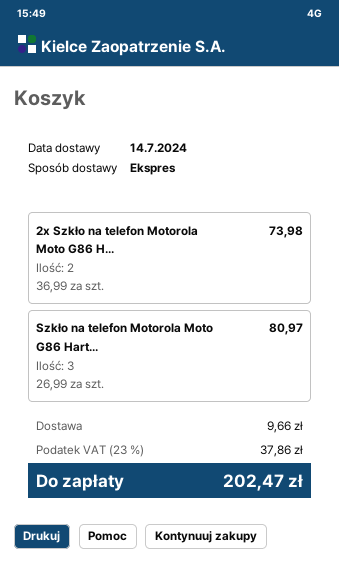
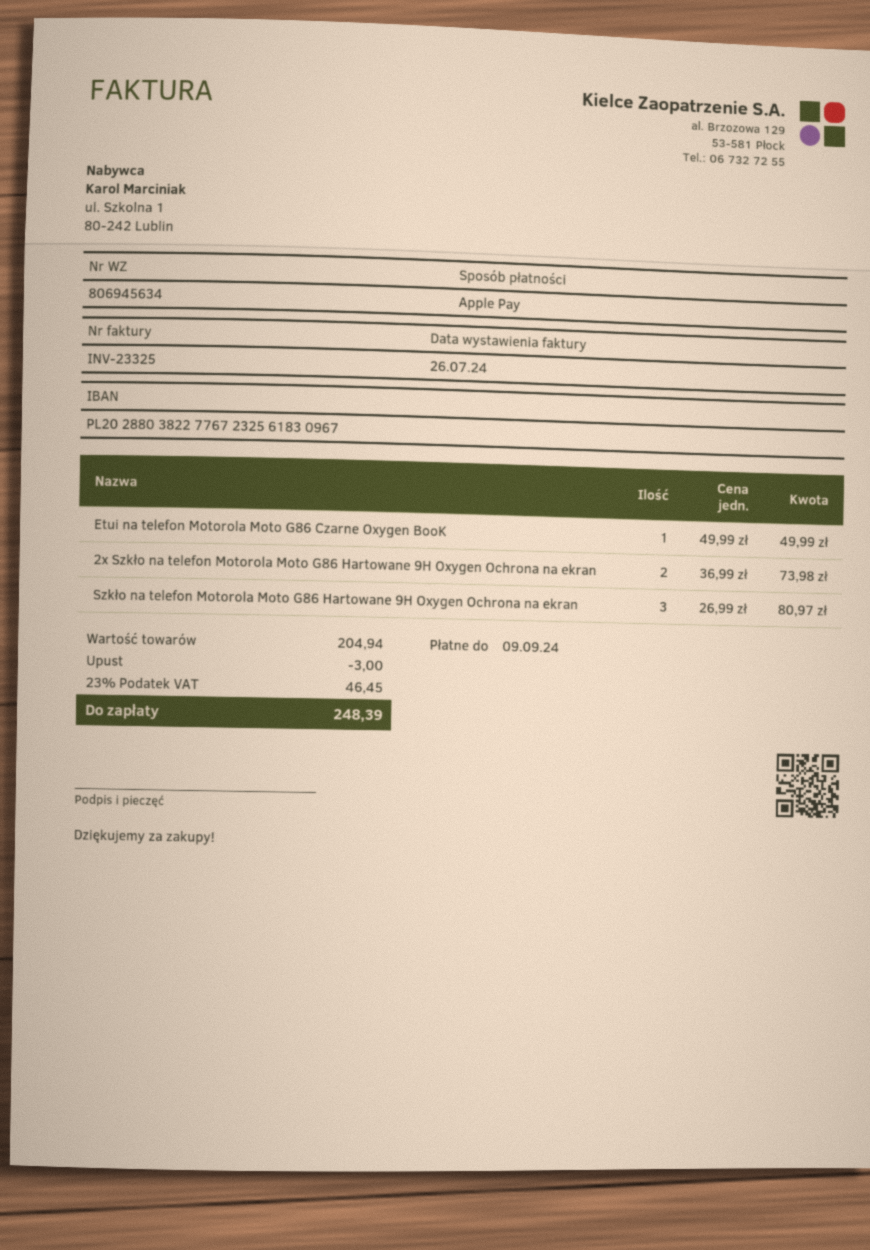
Etui na telefon Motorola Moto G86 Czarne Oxygen BooK: none -> 1 x 49.99 = 49.99
discount: none -> 3.00
shipping: 9.66 -> none
tax: 23% = 37.86 -> 23% = 46.45
total: 202.47 -> 248.39

